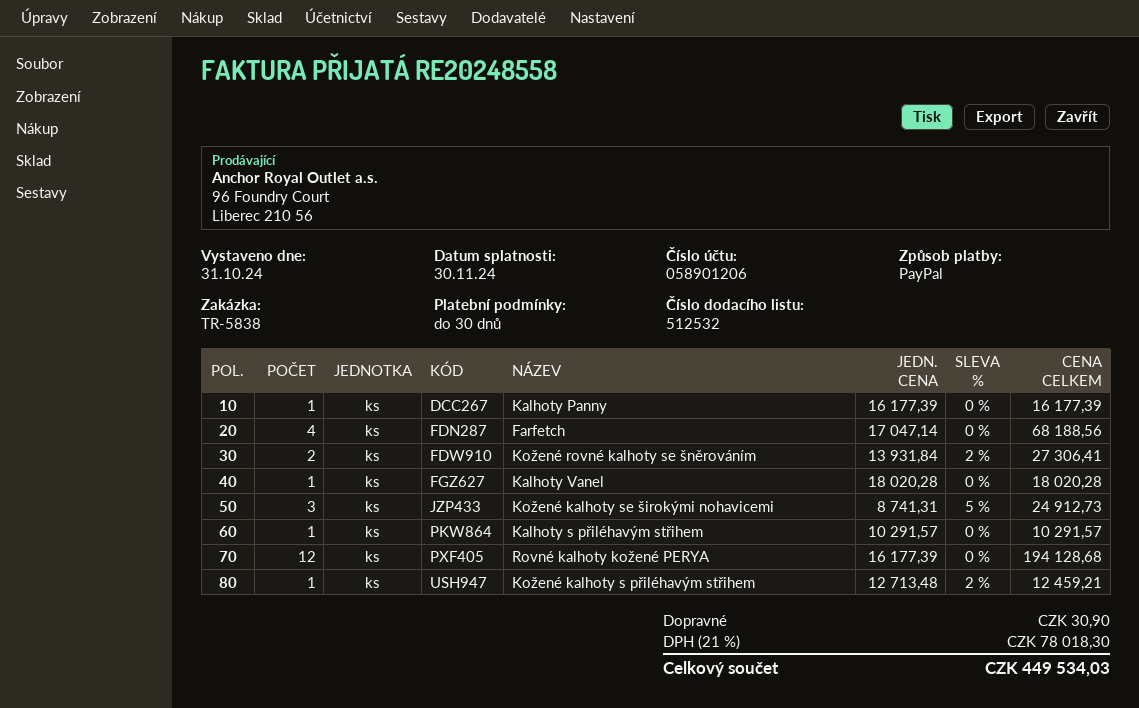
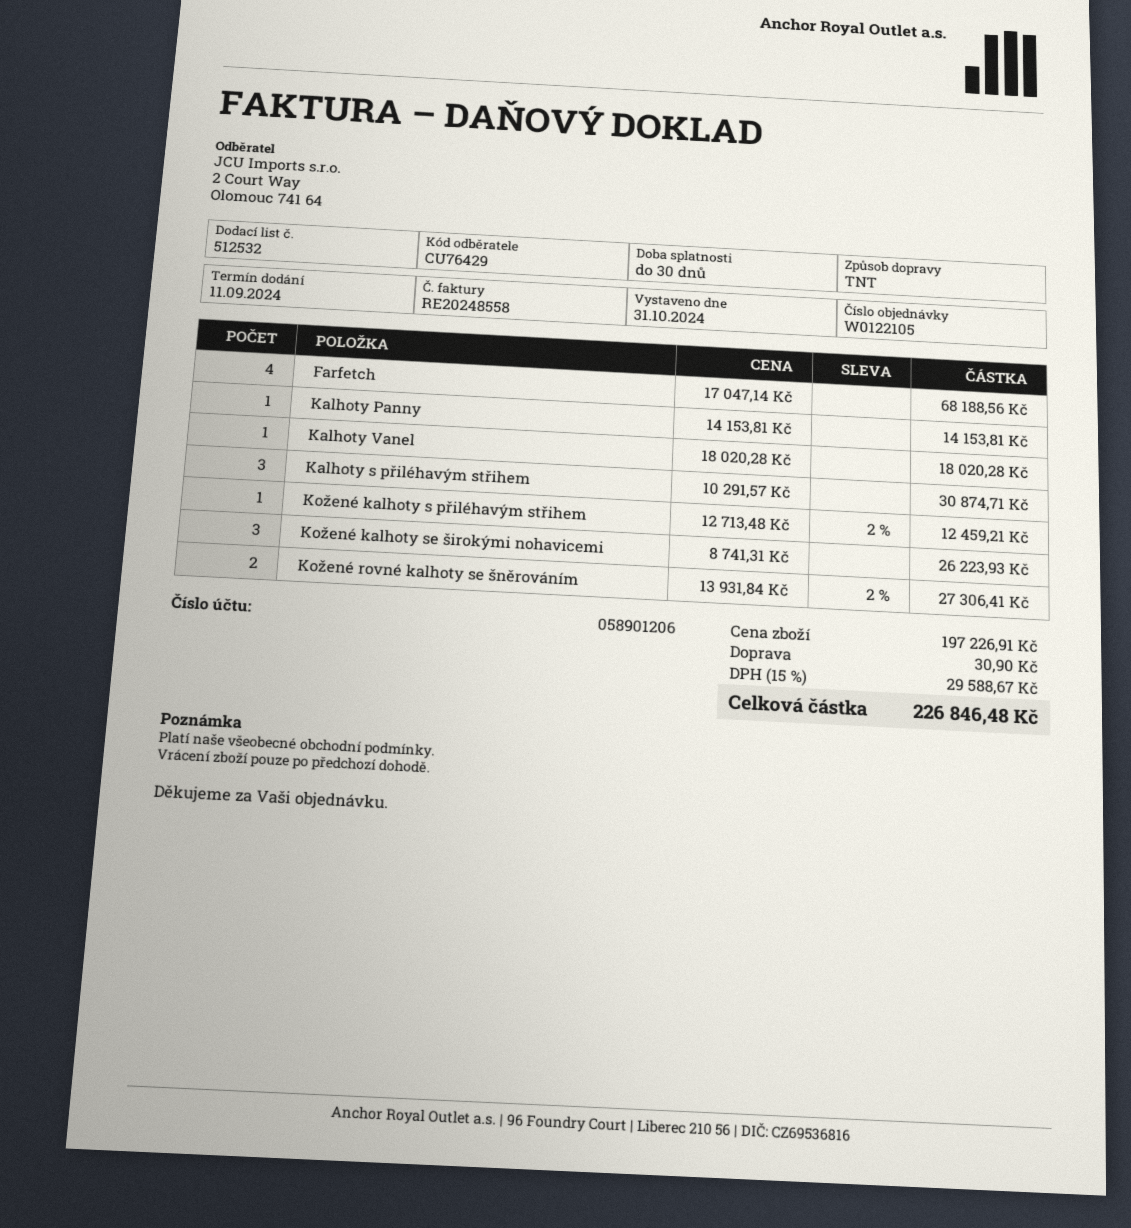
Kalhoty Panny: 1 x 16177.39 = 16177.39 -> 1 x 14153.81 = 14153.81
Kožené kalhoty se širokými nohavicemi: 3 x 8741.31 - 5% = 24912.73 -> 3 x 8741.31 = 26223.93
Kalhoty s přiléhavým střihem: 1 x 10291.57 = 10291.57 -> 3 x 10291.57 = 30874.71
Rovné kalhoty kožené PERYA: 12 x 16177.39 = 194128.68 -> none
tax: 21% = 78018.30 -> 15% = 29588.67
total: 449534.03 -> 226846.48

